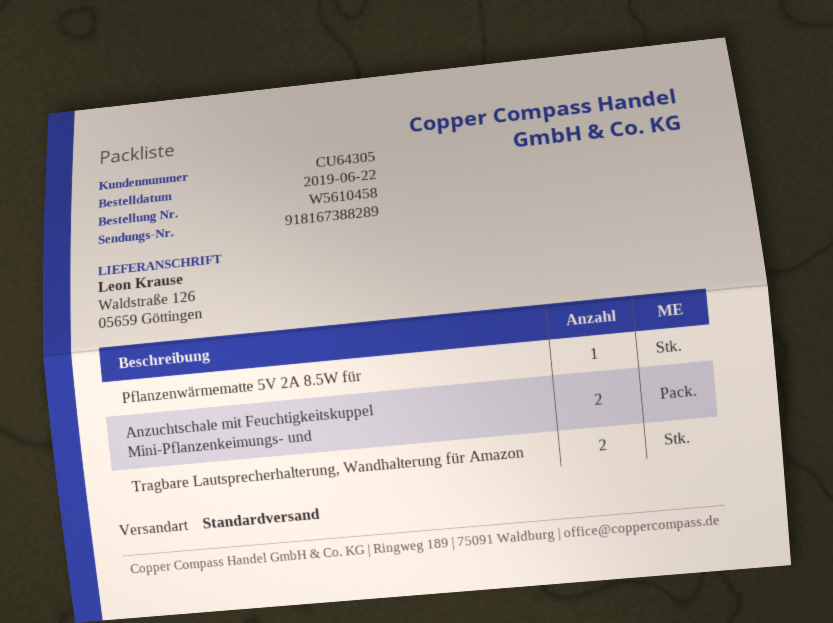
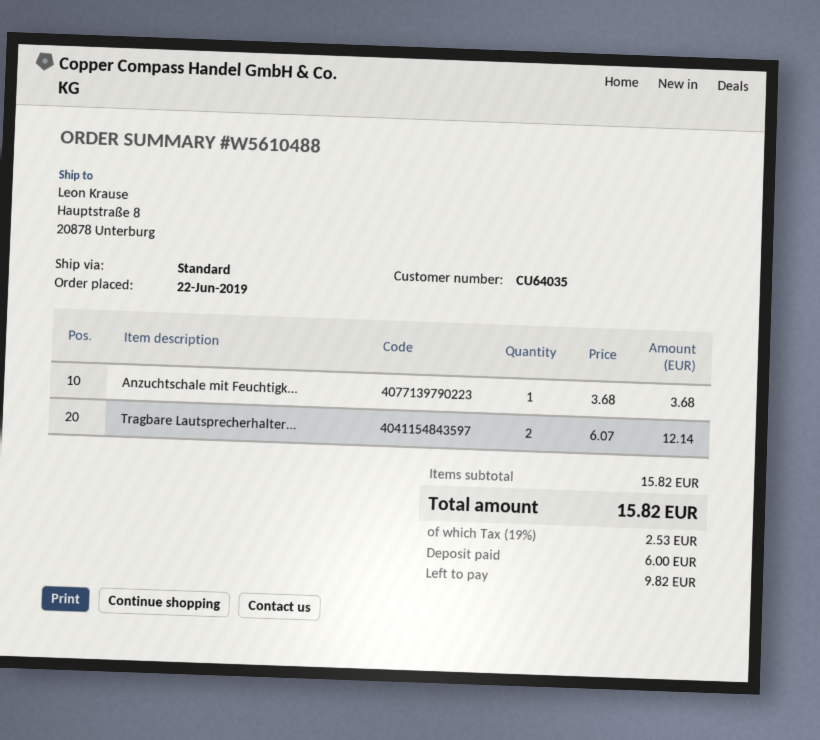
order number: W5610458 -> W5610488
customer number: CU64305 -> CU64035
ship to: Waldstraße 126, 05659 Göttingen -> Hauptstraße 8, 20878 Unterburg
Pflanzenwärmematte 5V 2A 8.5W für: 1 -> none
Anzuchtschale mit Feuchtigkeitskuppel Mini-Pflanzenkeimungs- und: 2 -> 1

